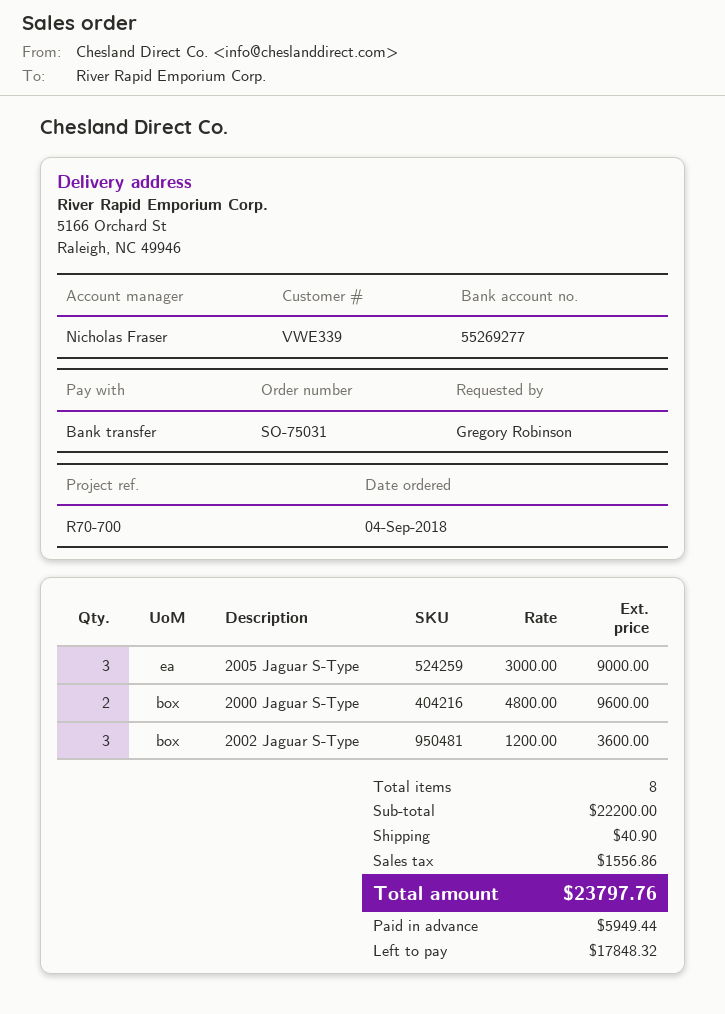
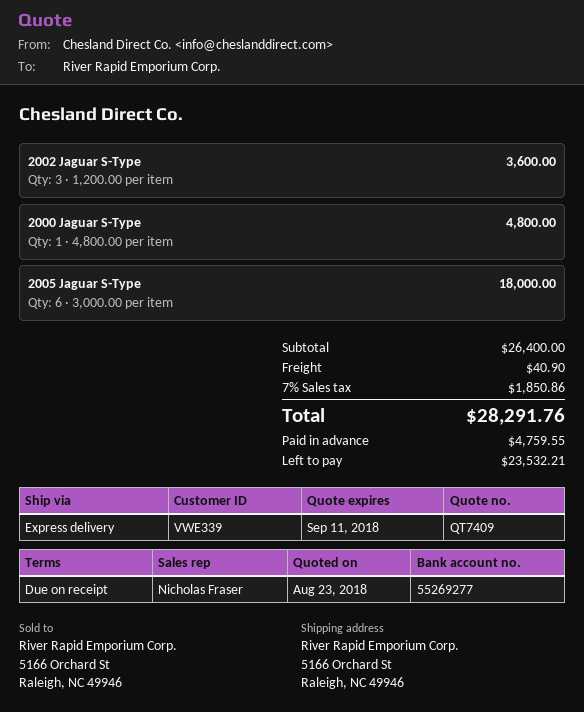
2005 Jaguar S-Type: 3 x 3000.00 = 9000.00 -> 6 x 3000.00 = 18000.00
2000 Jaguar S-Type: 2 x 4800.00 = 9600.00 -> 1 x 4800.00 = 4800.00
subtotal: 22200.00 -> 26400.00
tax: 1556.86 -> 1850.86
total: 23797.76 -> 28291.76
deposit: 5949.44 -> 4759.55
balance: 17848.32 -> 23532.21

